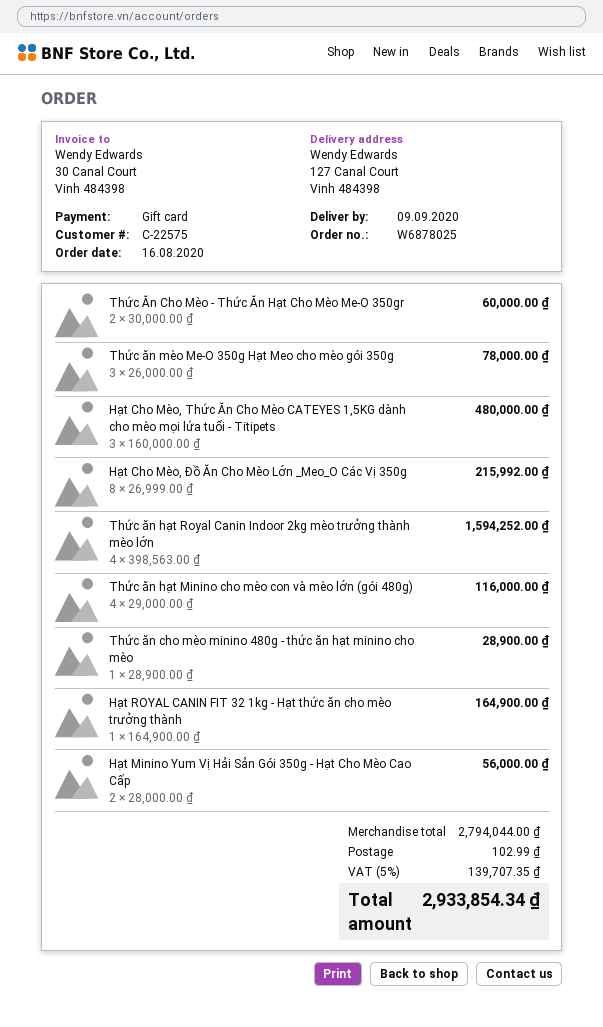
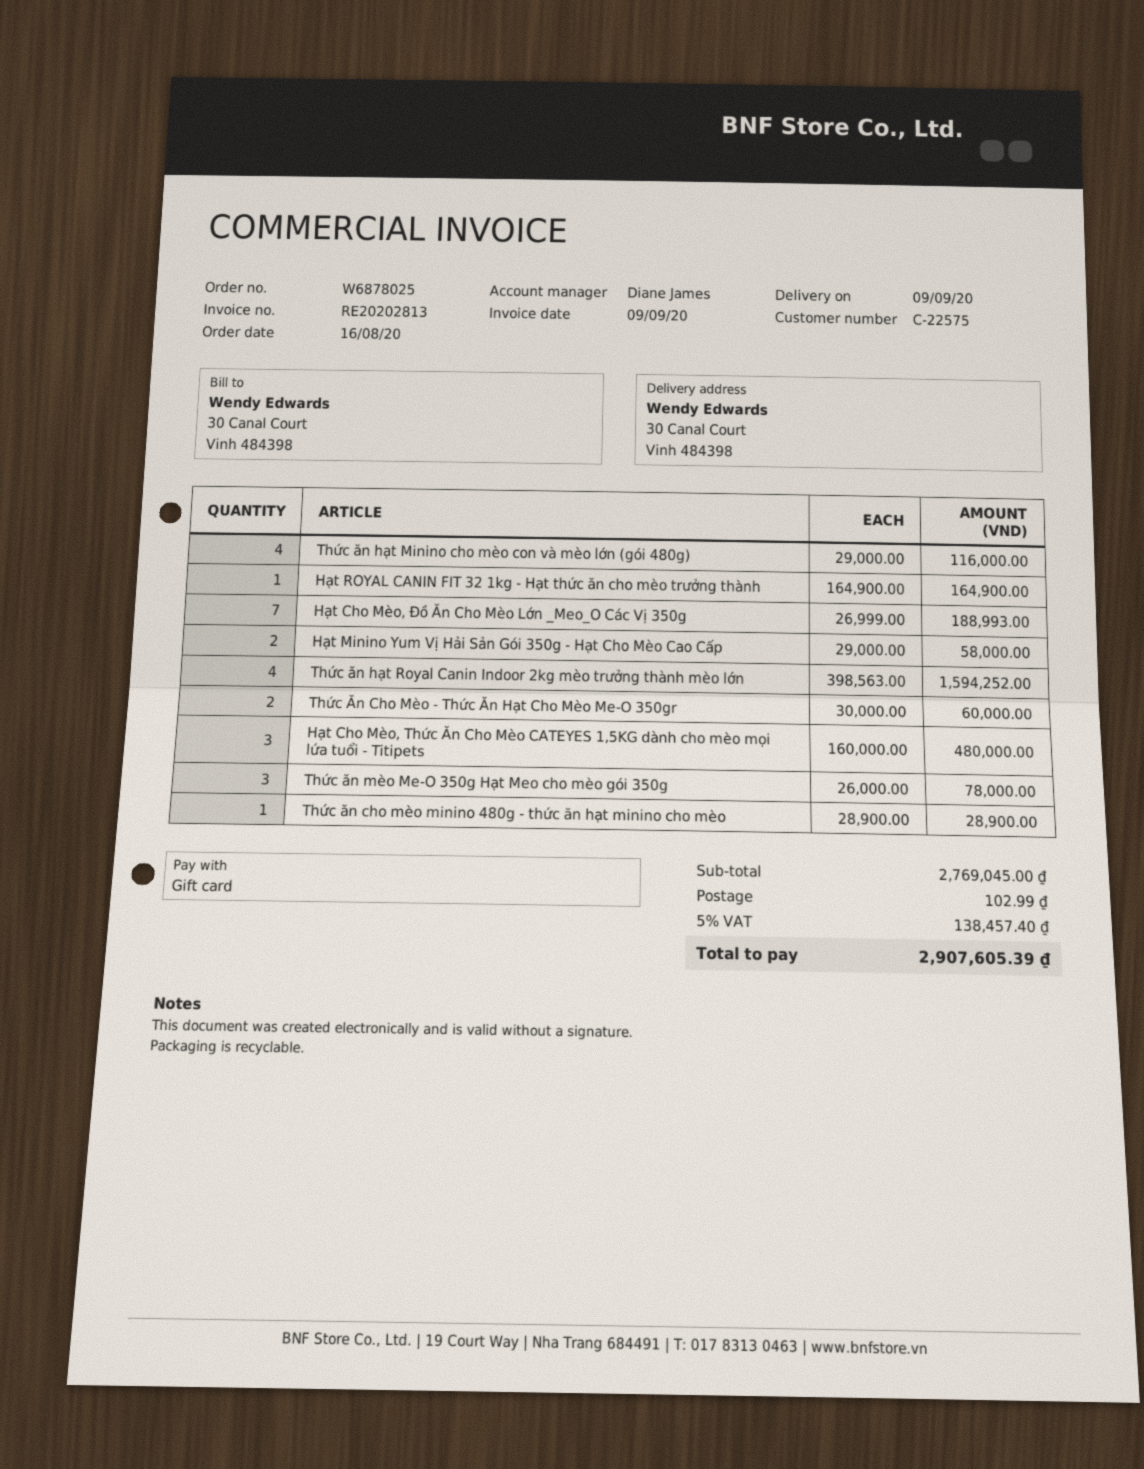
ship to: 127 Canal Court, Vinh 484398 -> 30 Canal Court, Vinh 484398
Hạt Cho Mèo, Đồ Ăn Cho Mèo Lớn _Meo_O Các Vị 350g: 8 x 26999.00 = 215992.00 -> 7 x 26999.00 = 188993.00
Hạt Minino Yum Vị Hải Sản Gói 350g - Hạt Cho Mèo Cao Cấp: 2 x 28000.00 = 56000.00 -> 2 x 29000.00 = 58000.00
subtotal: 2794044.00 -> 2769045.00
tax: 5% = 139707.35 -> 5% = 138457.40
total: 2933854.34 -> 2907605.39

